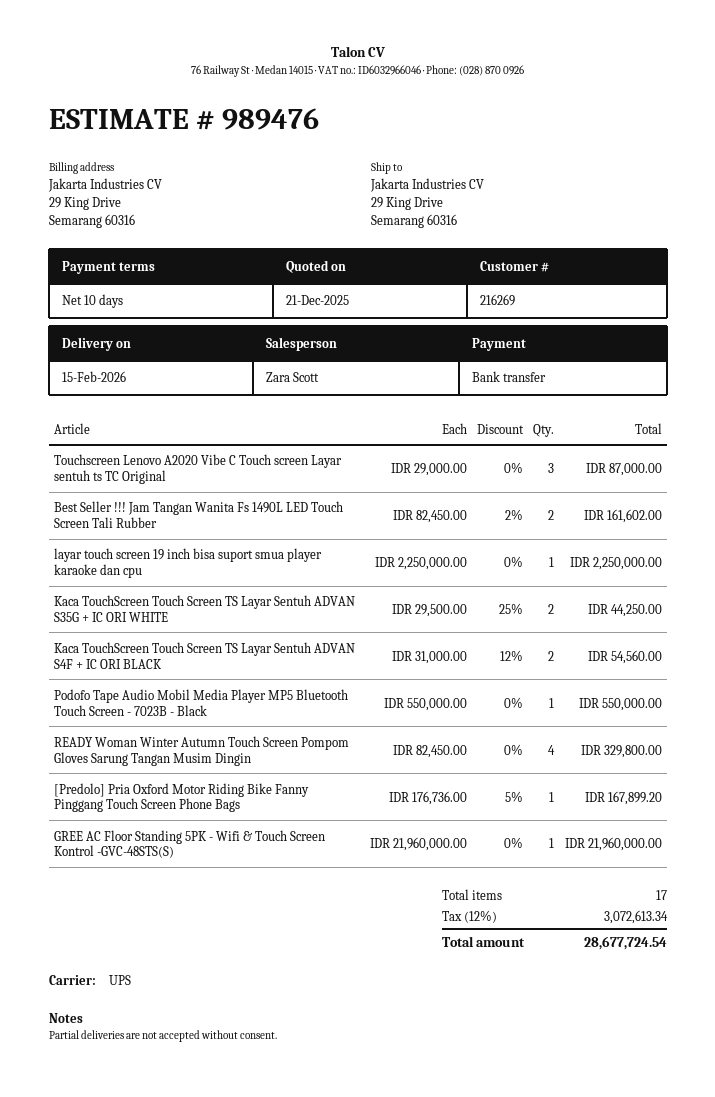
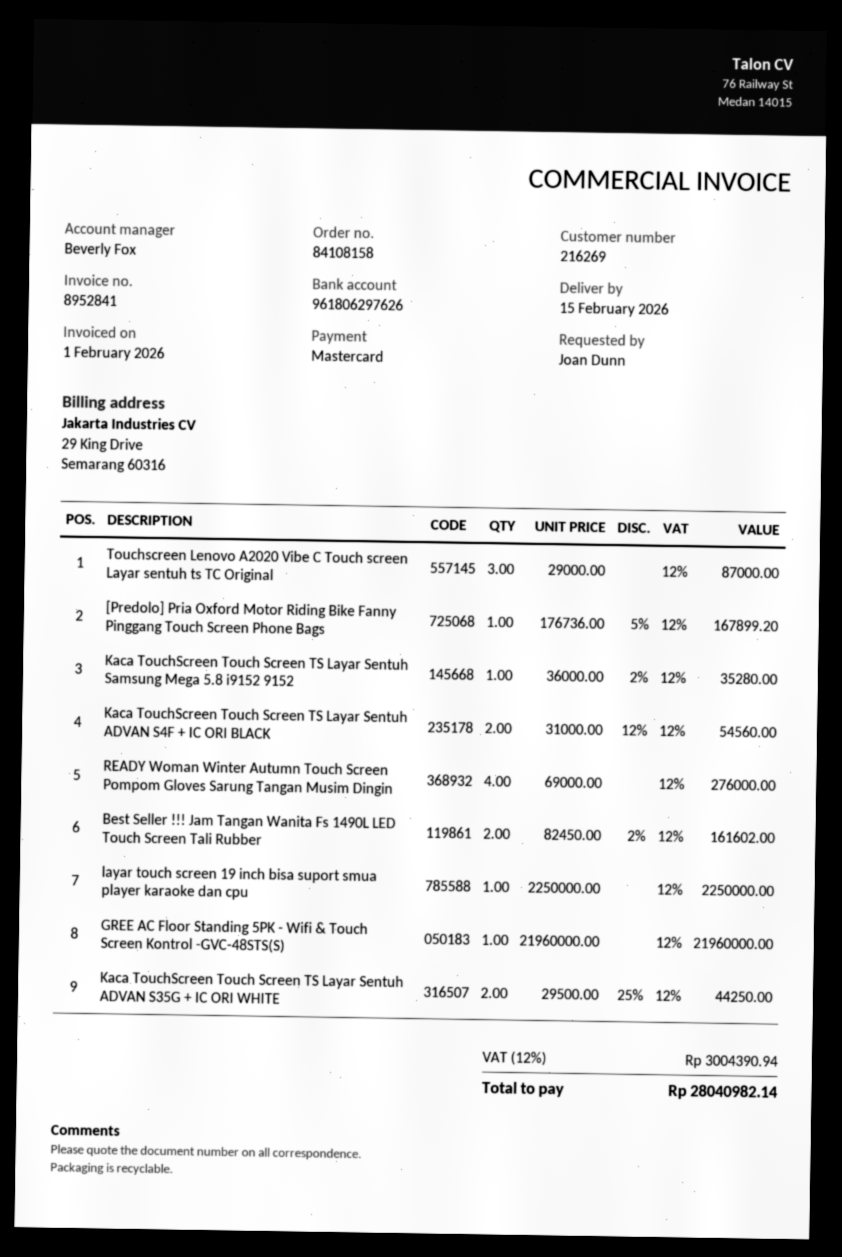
sales rep: Zara Scott -> Beverly Fox
payment method: bank transfer -> Mastercard
Podofo Tape Audio Mobil Media Player MP5 Bluetooth Touch Screen - 7023B - Black: 1 x 550000.00 = 550000.00 -> none
READY Woman Winter Autumn Touch Screen Pompom Gloves Sarung Tangan Musim Dingin: 4 x 82450.00 = 329800.00 -> 4 x 69000.00 = 276000.00
Kaca TouchScreen Touch Screen TS Layar Sentuh Samsung Mega 5.8 i9152 9152: none -> 1 x 36000.00 - 2% = 35280.00
tax: 12% = 3072613.34 -> 12% = 3004390.94
total: 28677724.54 -> 28040982.14

